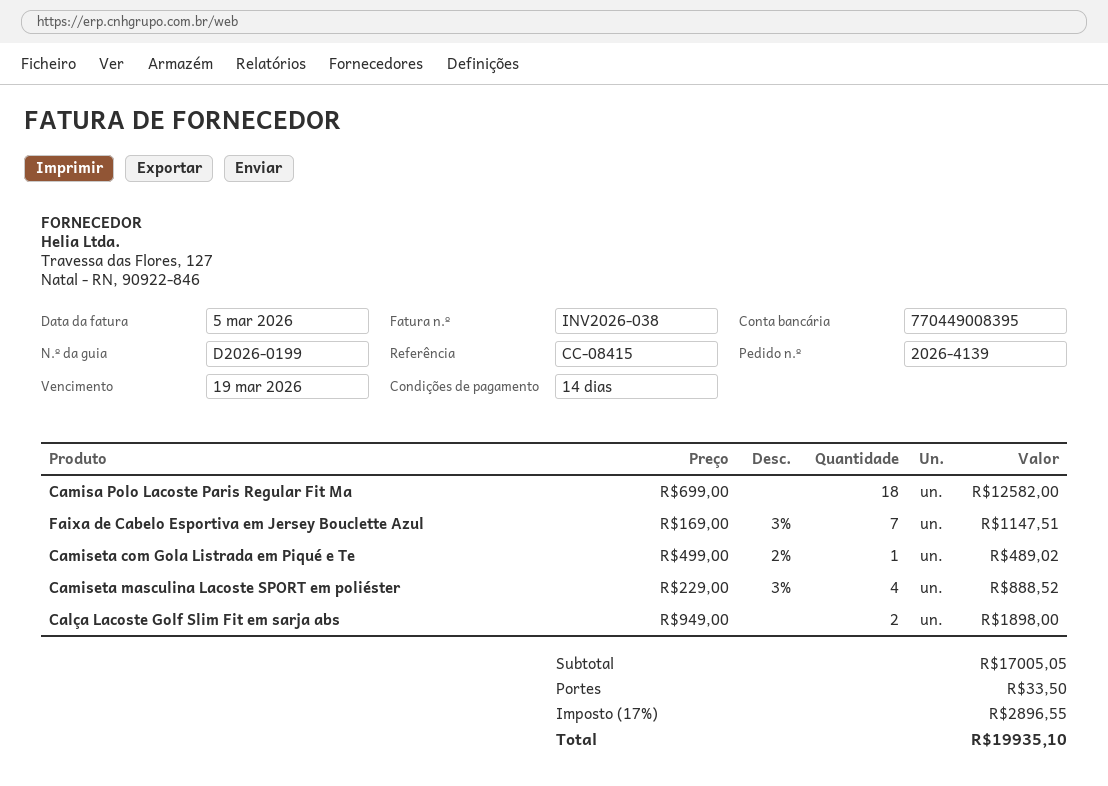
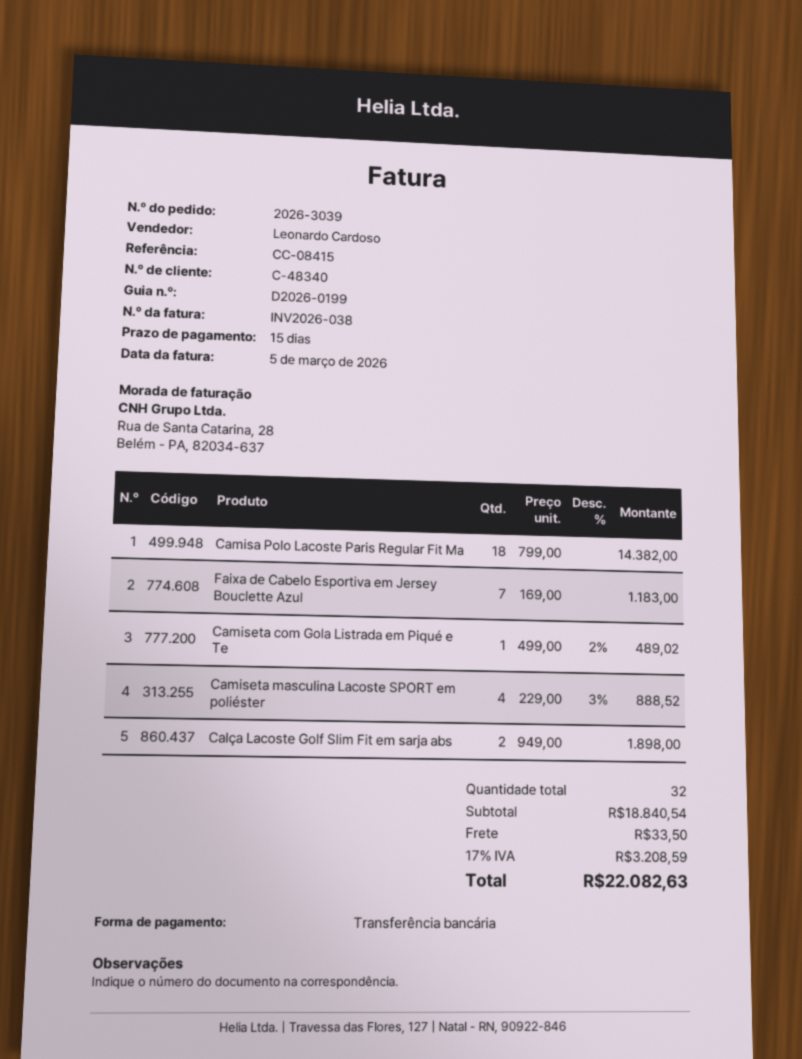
order number: 2026-4139 -> 2026-3039
payment terms: 14 days -> 15 days
Camisa Polo Lacoste Paris Regular Fit Ma: 18 x 699.00 = 12582.00 -> 18 x 799.00 = 14382.00
Faixa de Cabelo Esportiva em Jersey Bouclette Azul: 7 x 169.00 - 3% = 1147.51 -> 7 x 169.00 = 1183.00
subtotal: 17005.05 -> 18840.54
tax: 17% = 2896.55 -> 17% = 3208.59
total: 19935.10 -> 22082.63

